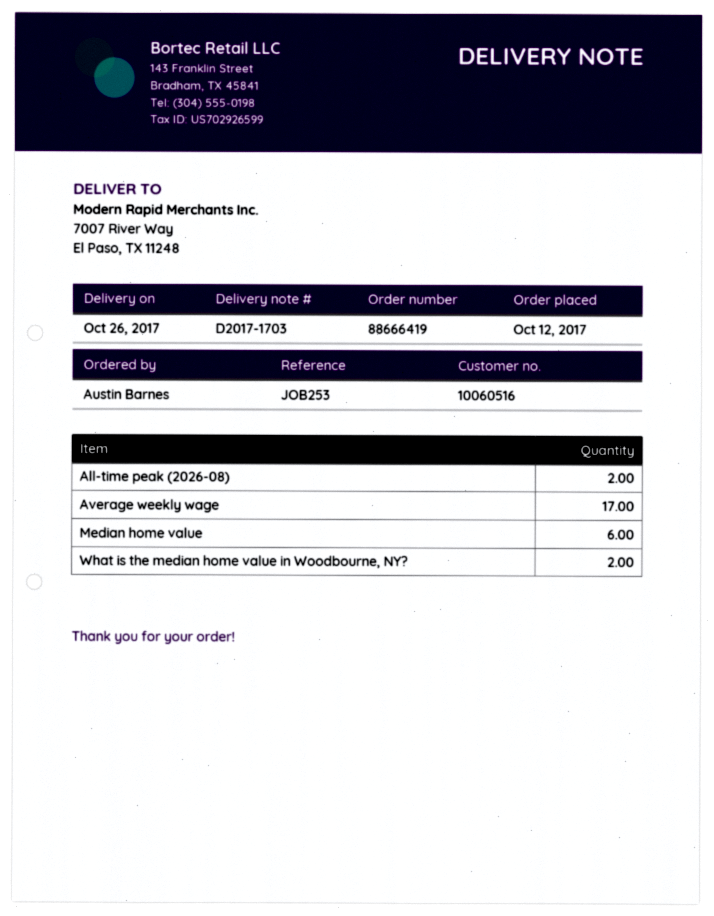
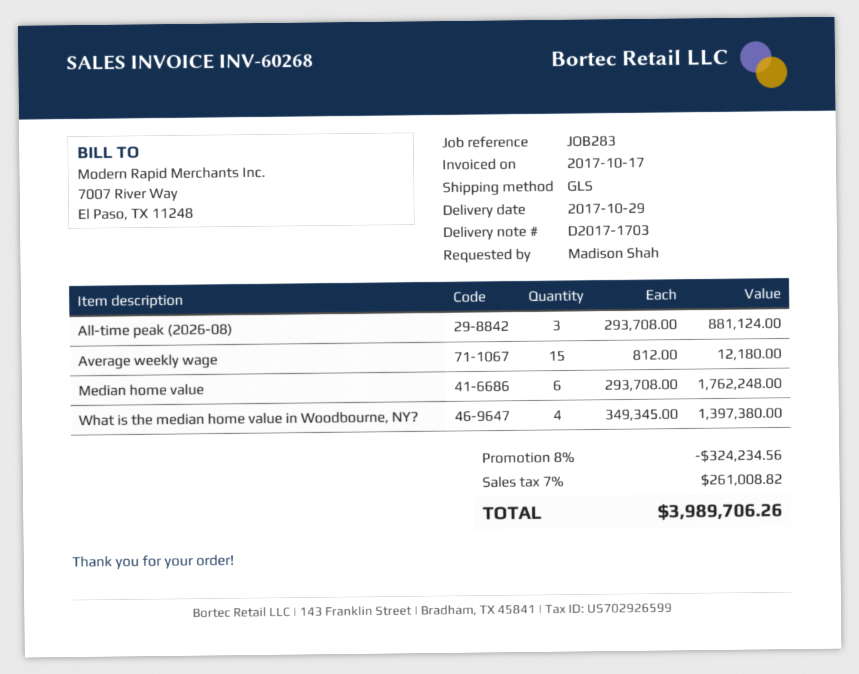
delivery date: 2017-10-26 -> 2017-10-29
reference: JOB253 -> JOB283
ordered by: Austin Barnes -> Madison Shah
All-time peak (2026-08): 2 -> 3
Average weekly wage: 17 -> 15
What is the median home value in Woodbourne, NY?: 2 -> 4

